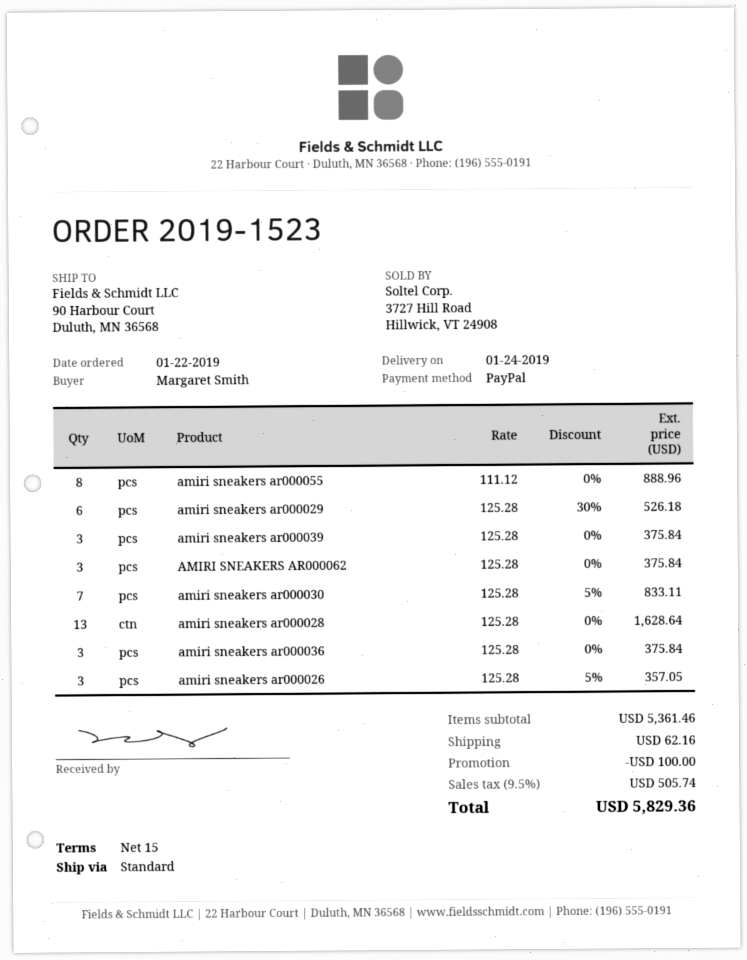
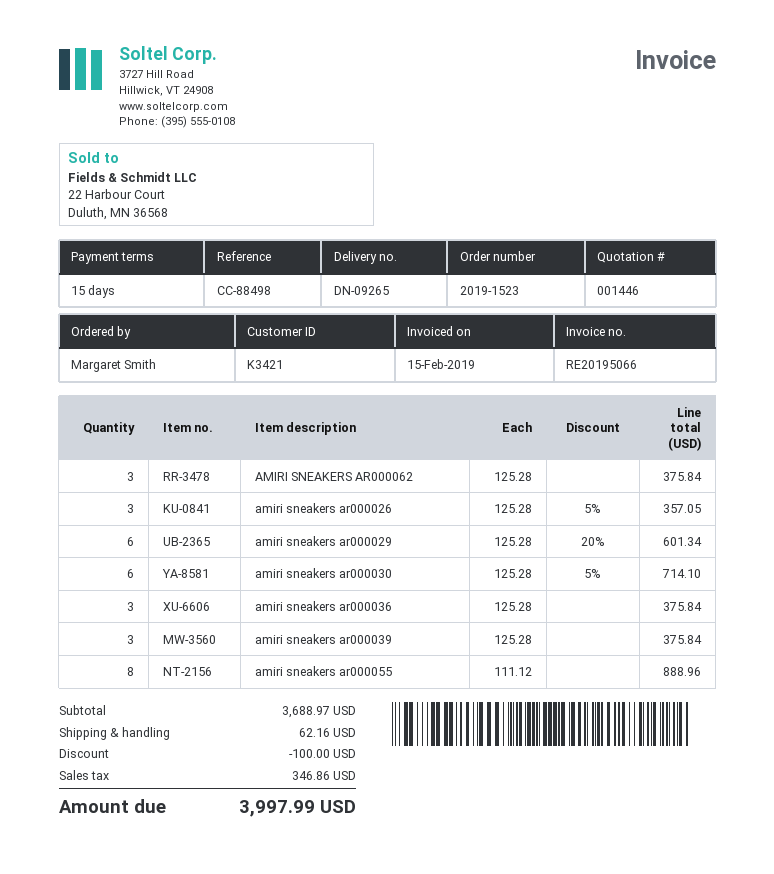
amiri sneakers ar000029: 6 x 125.28 - 30% = 526.18 -> 6 x 125.28 - 20% = 601.34
amiri sneakers ar000030: 7 x 125.28 - 5% = 833.11 -> 6 x 125.28 - 5% = 714.10
amiri sneakers ar000028: 13 x 125.28 = 1628.64 -> none
subtotal: 5361.46 -> 3688.97
tax: 505.74 -> 346.86
total: 5829.36 -> 3997.99

